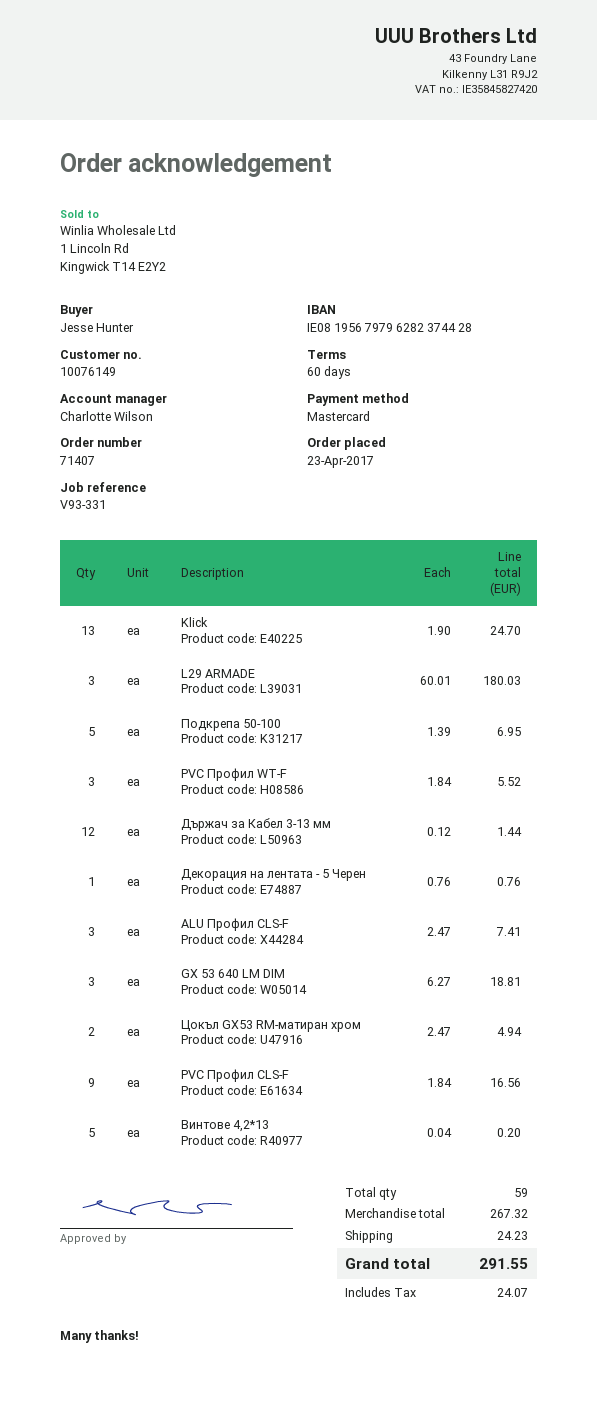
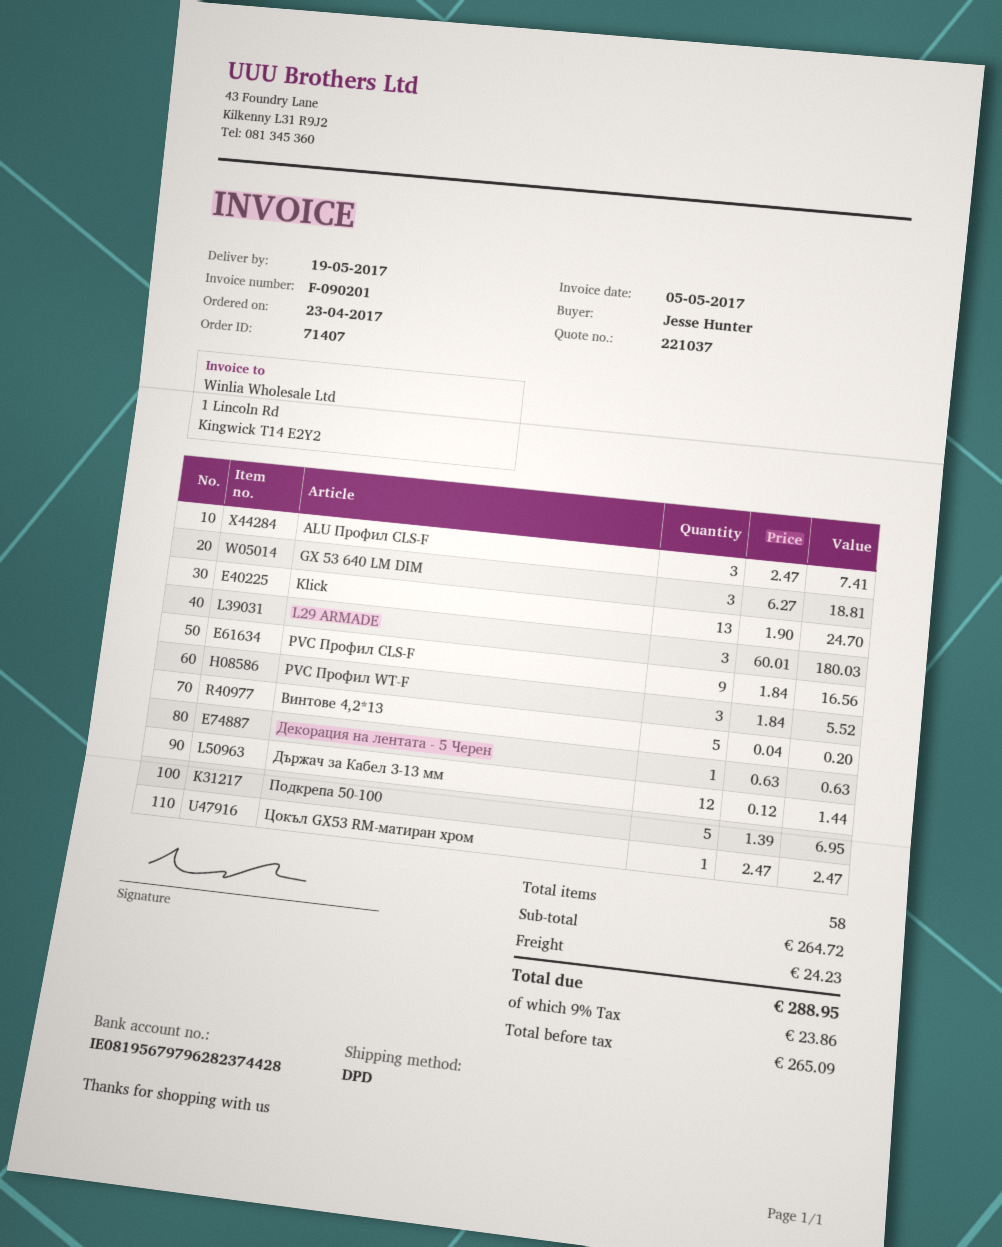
Декорация на лентата - 5 Черен: 1 x 0.76 = 0.76 -> 1 x 0.63 = 0.63
Цокъл GX53 RM-матиран хром: 2 x 2.47 = 4.94 -> 1 x 2.47 = 2.47
total quantity: 59 -> 58
subtotal: 267.32 -> 264.72
tax: 24.07 -> 23.86
total: 291.55 -> 288.95

